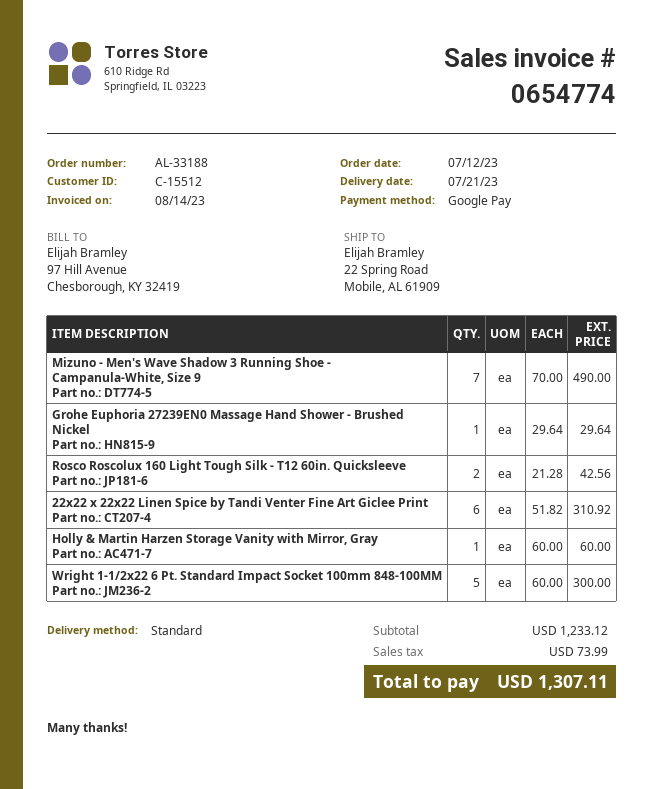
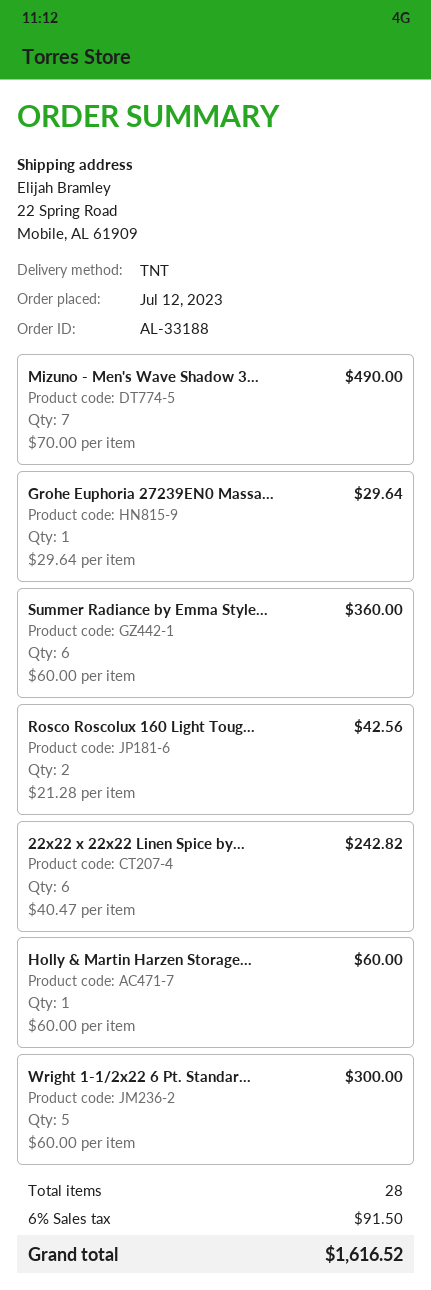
shipping method: standard -> TNT
22x22 x 22x22 Linen Spice by Tandi Venter Fine Art Giclee Print: 6 x 51.82 = 310.92 -> 6 x 40.47 = 242.82
Summer Radiance by Emma Style...: none -> 6 x 60.00 = 360.00
tax: 73.99 -> 91.50
total: 1307.11 -> 1616.52

